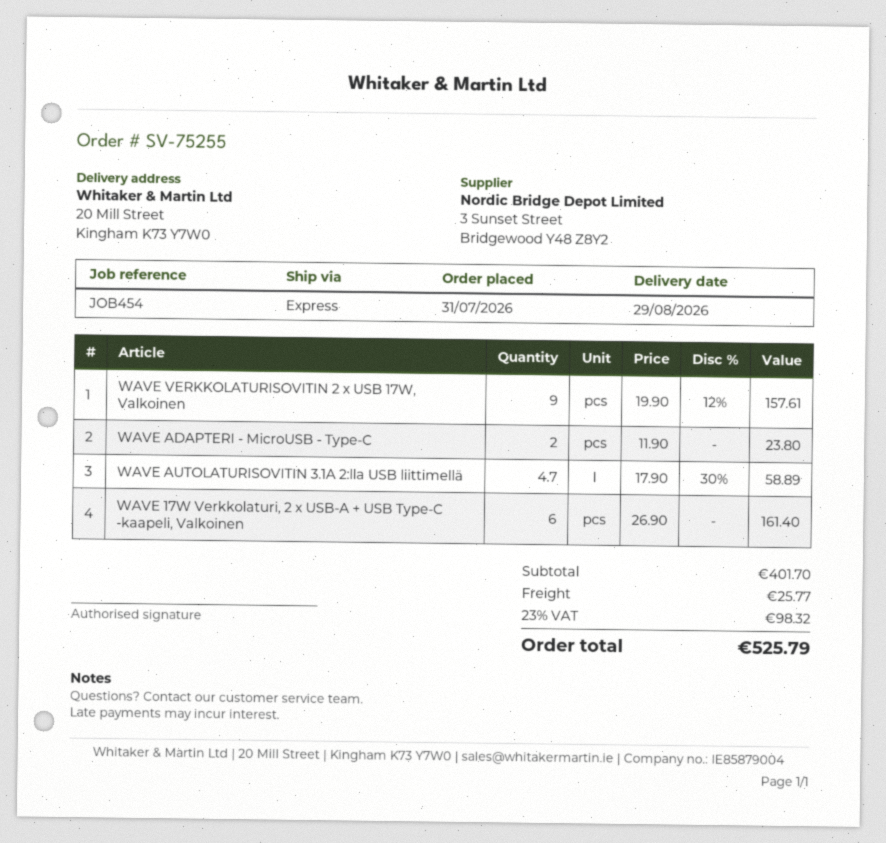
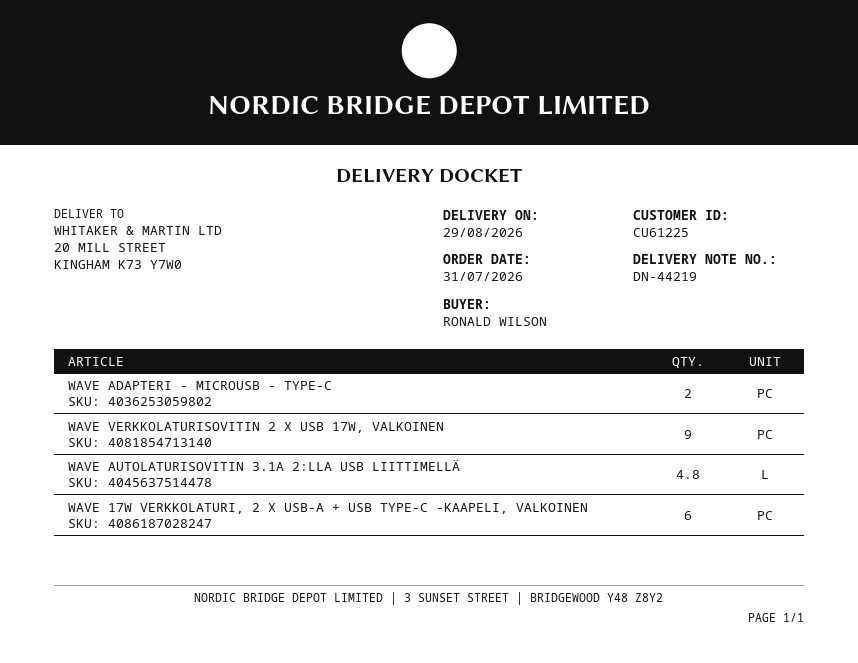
WAVE AUTOLATURISOVITIN 3.1A 2:lla USB liittimellä: 4.7 -> 4.8

